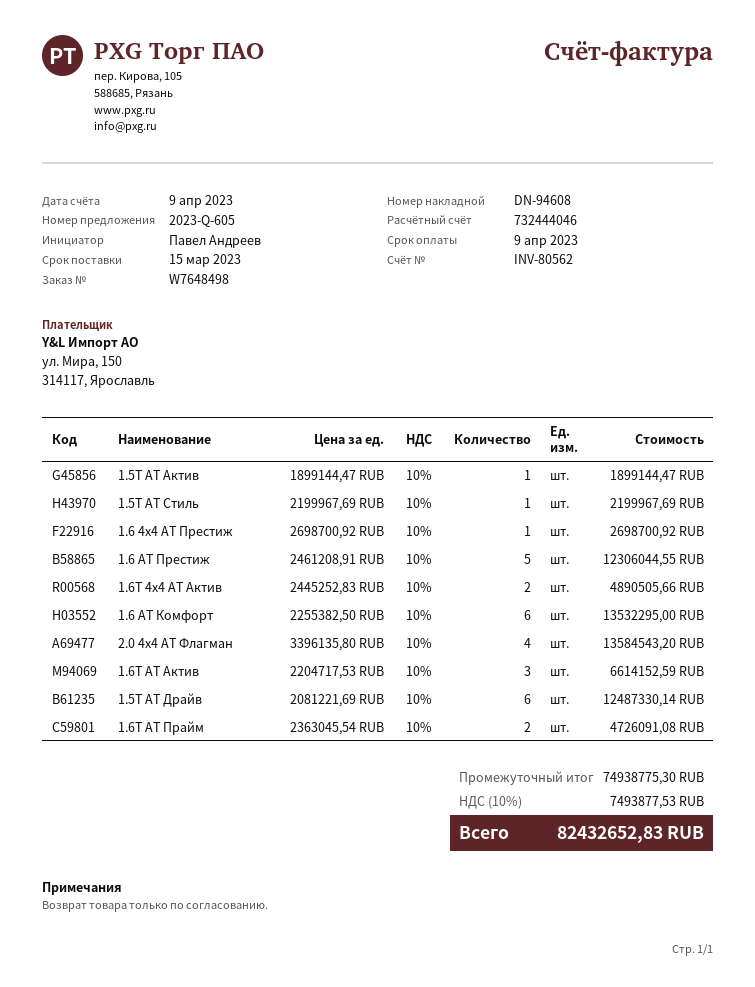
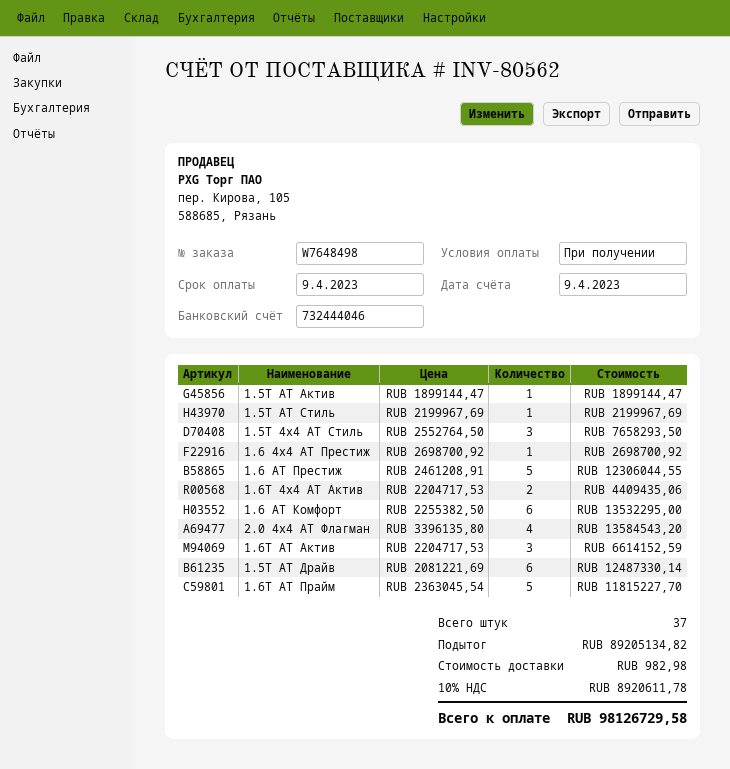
1.6T 4x4 AT Актив: 2 x 2445252.83 = 4890505.66 -> 2 x 2204717.53 = 4409435.06
1.6T AT Прайм: 2 x 2363045.54 = 4726091.08 -> 5 x 2363045.54 = 11815227.70
1.5T 4x4 AT Стиль: none -> 3 x 2552764.50 = 7658293.50
subtotal: 74938775.30 -> 89205134.82
shipping: none -> 982.98
tax: 10% = 7493877.53 -> 10% = 8920611.78
total: 82432652.83 -> 98126729.58

